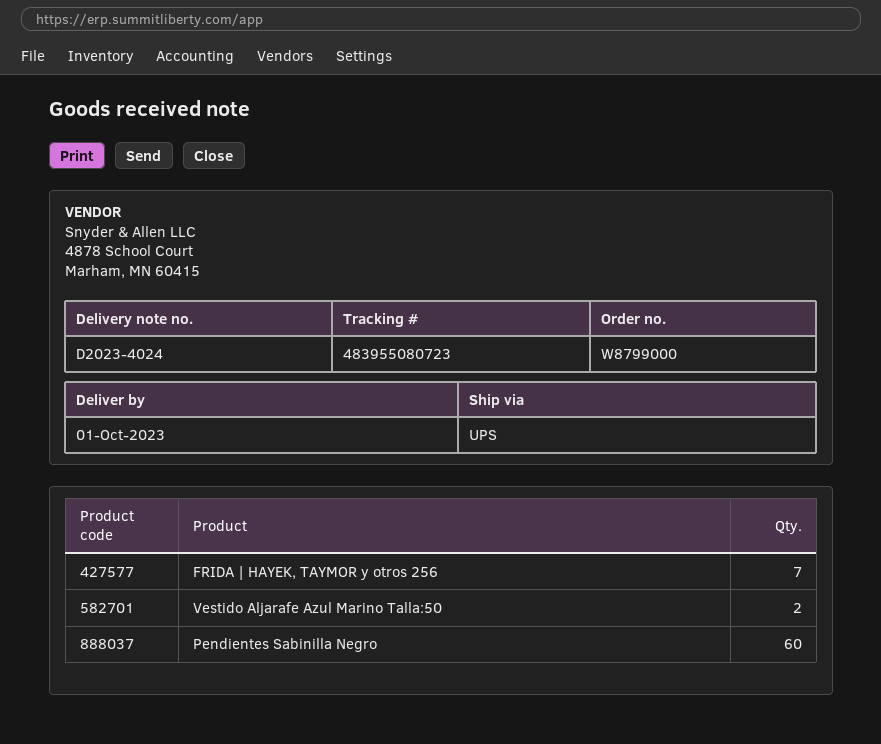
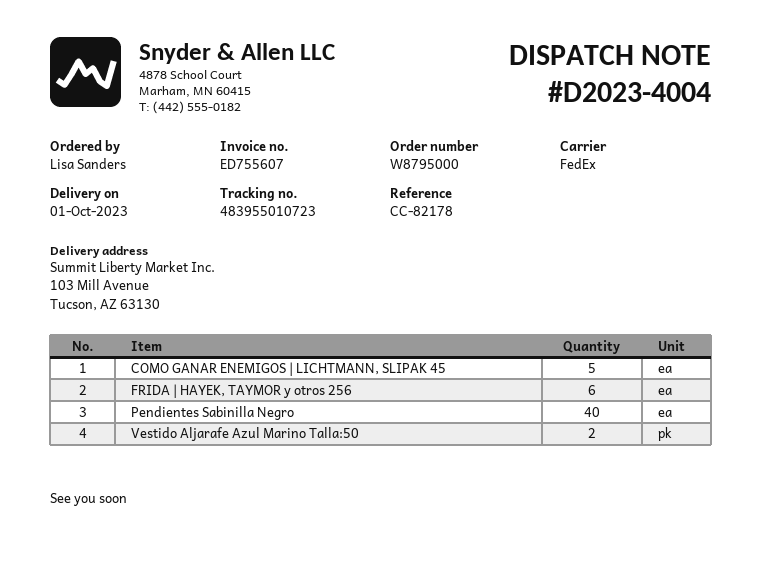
order number: W8799000 -> W8795000
delivery note number: D2023-4024 -> D2023-4004
shipping method: UPS -> FedEx
tracking number: 483955080723 -> 483955010723
FRIDA | HAYEK, TAYMOR y otros 256: 7 -> 6
Pendientes Sabinilla Negro: 60 -> 40
COMO GANAR ENEMIGOS | LICHTMANN, SLIPAK 45: none -> 5

